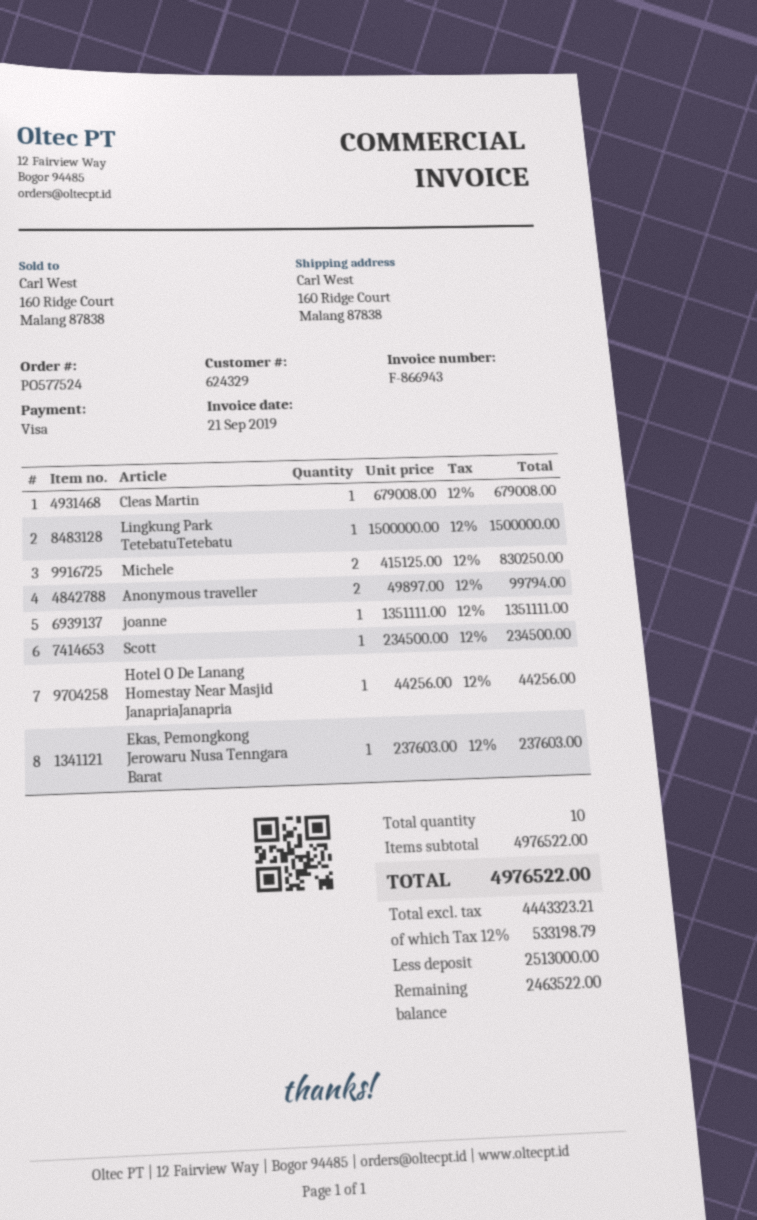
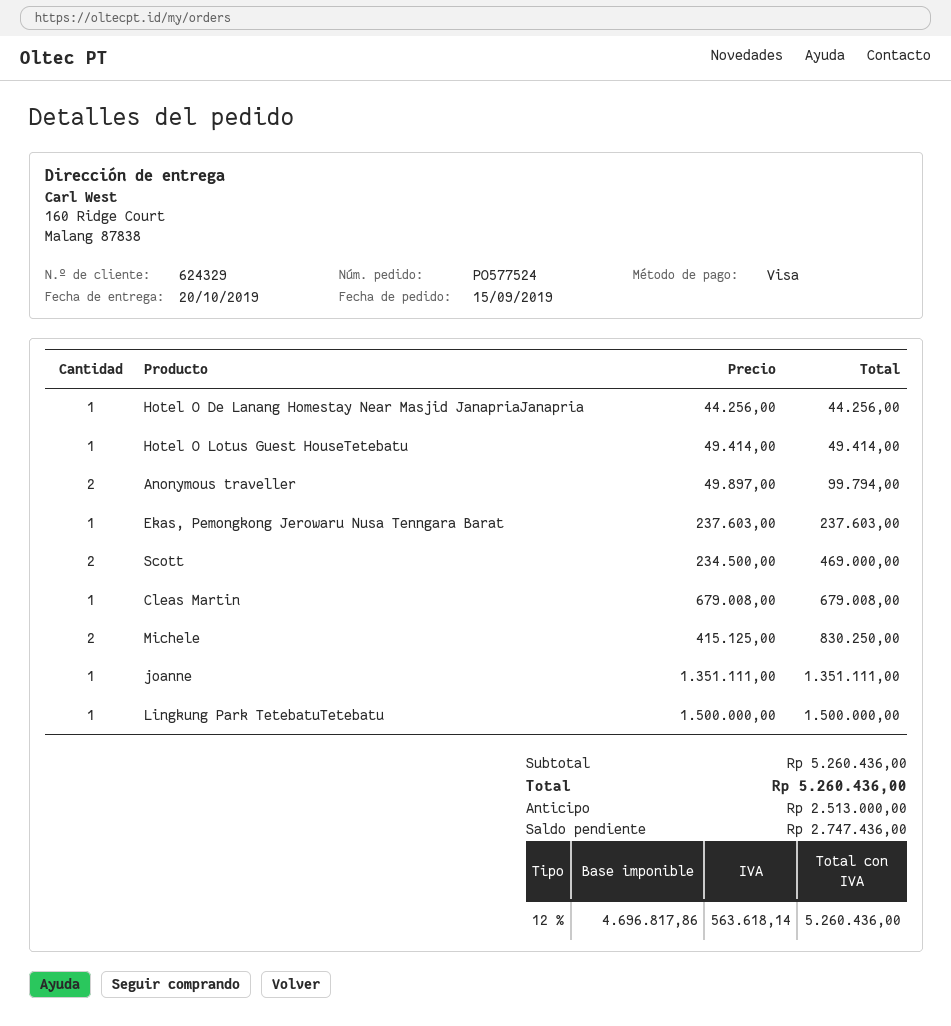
Scott: 1 x 234500.00 = 234500.00 -> 2 x 234500.00 = 469000.00
Hotel O Lotus Guest HouseTetebatu: none -> 1 x 49414.00 = 49414.00
subtotal: 4976522.00 -> 5260436.00
net: 4443323.21 -> 4696817.86
tax: 12% = 533198.79 -> 12% = 563618.14
total: 4976522.00 -> 5260436.00
balance: 2463522.00 -> 2747436.00

